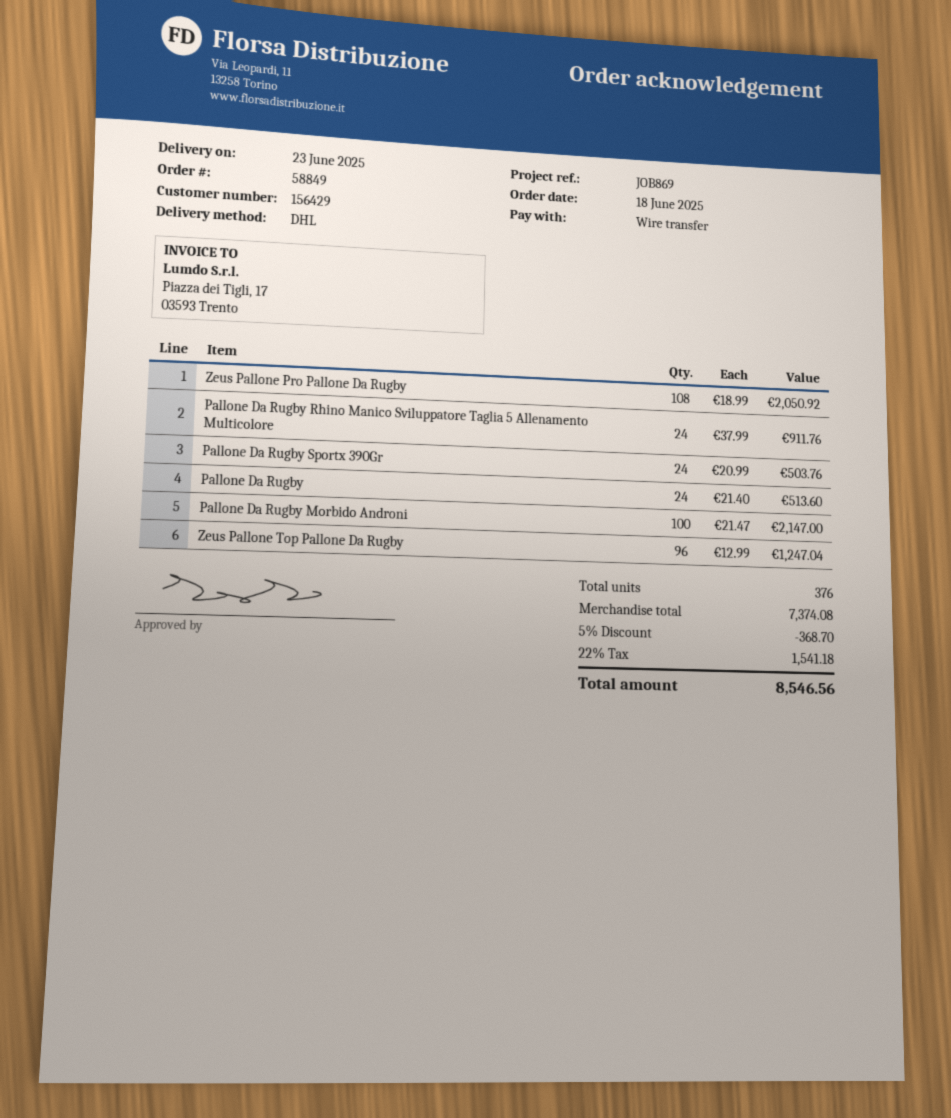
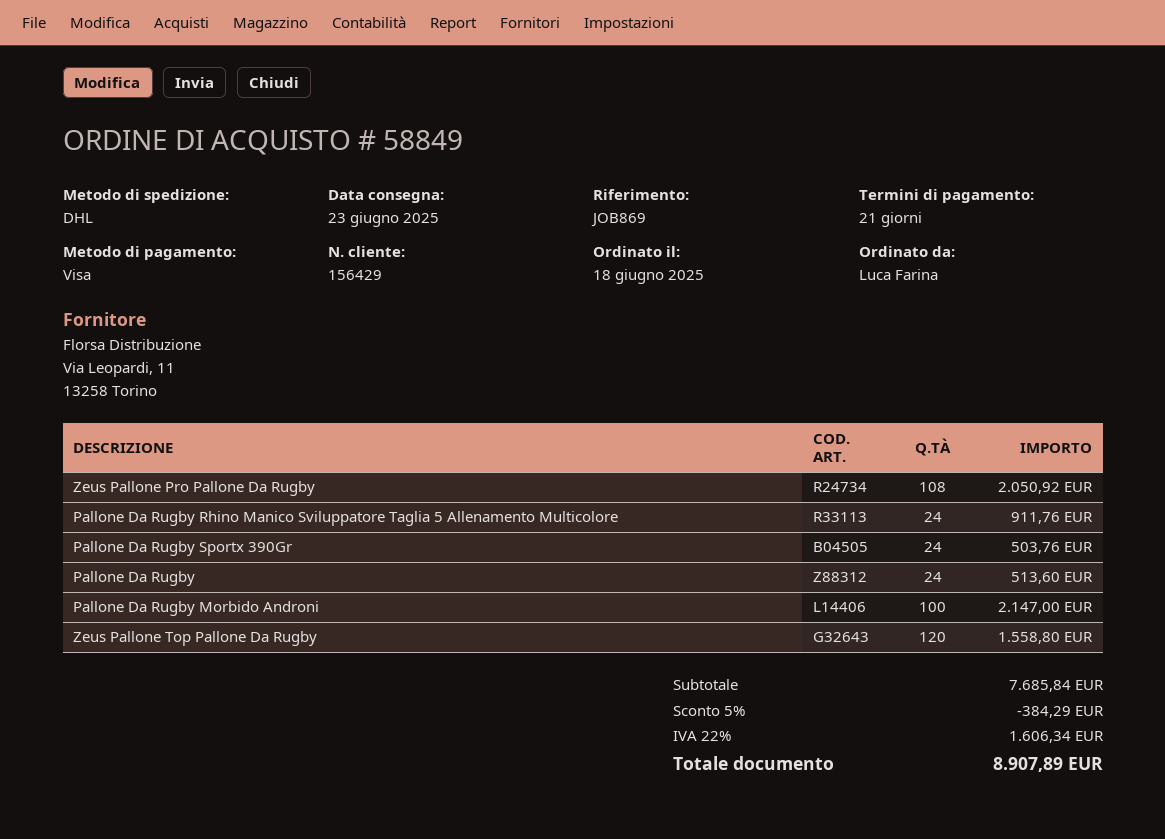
payment method: bank transfer -> Visa
Zeus Pallone Top Pallone Da Rugby: 96 for 1247.04 -> 120 for 1558.80
subtotal: 7374.08 -> 7685.84
discount: 5% = 368.70 -> 5% = 384.29
tax: 22% = 1541.18 -> 22% = 1606.34
total: 8546.56 -> 8907.89

